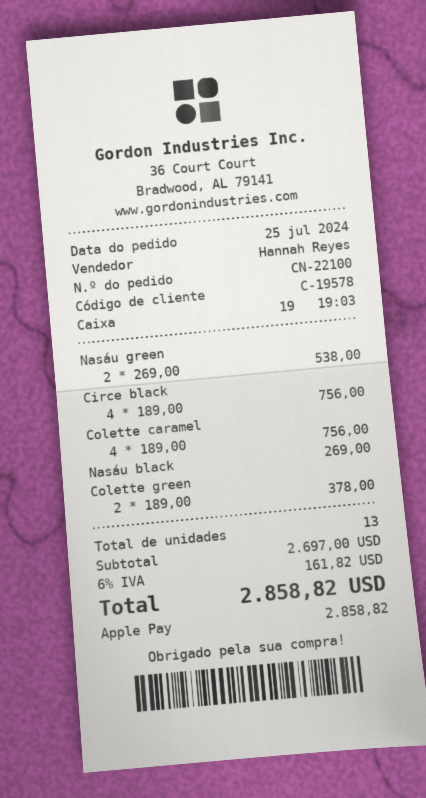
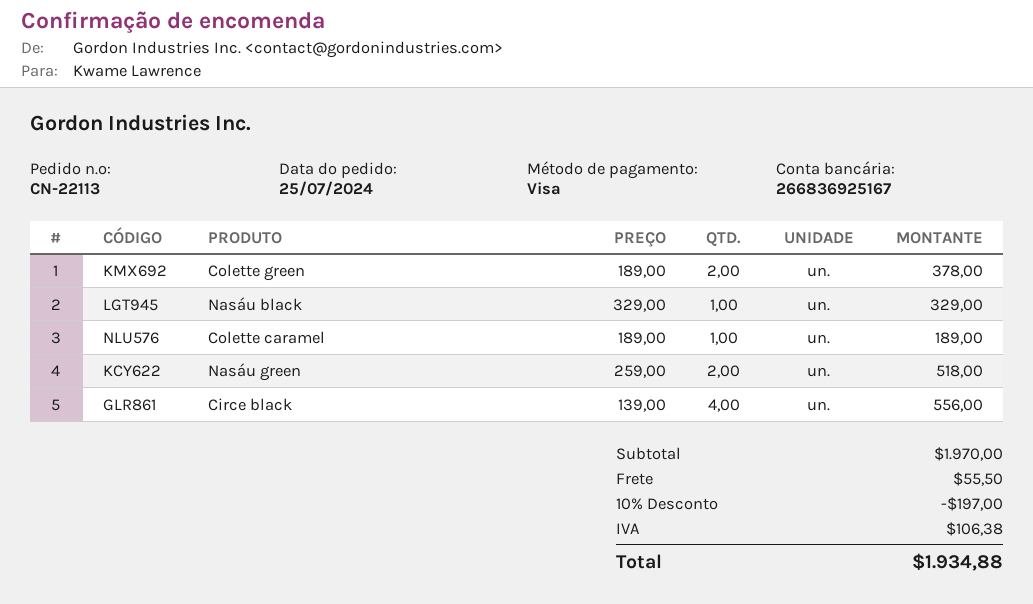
order number: CN-22100 -> CN-22113
payment method: Apple Pay -> Visa
Nasáu green: 2 x 269.00 = 538.00 -> 2 x 259.00 = 518.00
Circe black: 4 x 189.00 = 756.00 -> 4 x 139.00 = 556.00
Colette caramel: 4 x 189.00 = 756.00 -> 1 x 189.00 = 189.00
Nasáu black: 1 x 269.00 = 269.00 -> 1 x 329.00 = 329.00
subtotal: 2697.00 -> 1970.00
discount: none -> 10% = 197.00
shipping: none -> 55.50
tax: 161.82 -> 106.38
total: 2858.82 -> 1934.88

